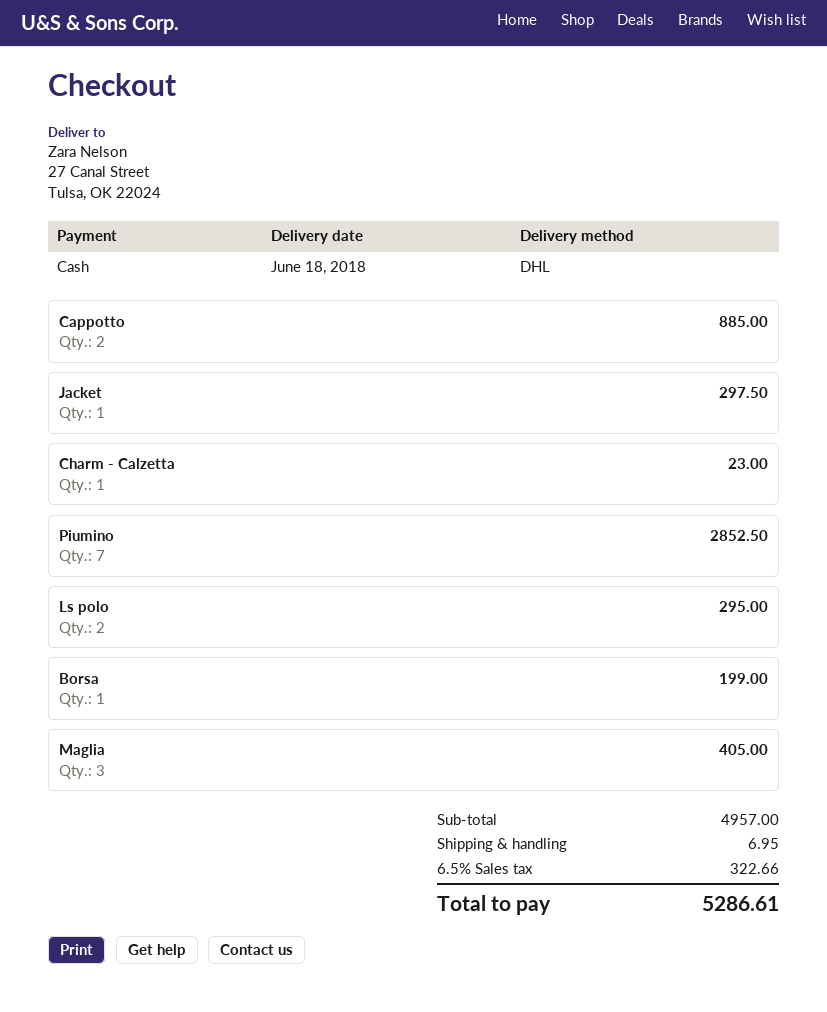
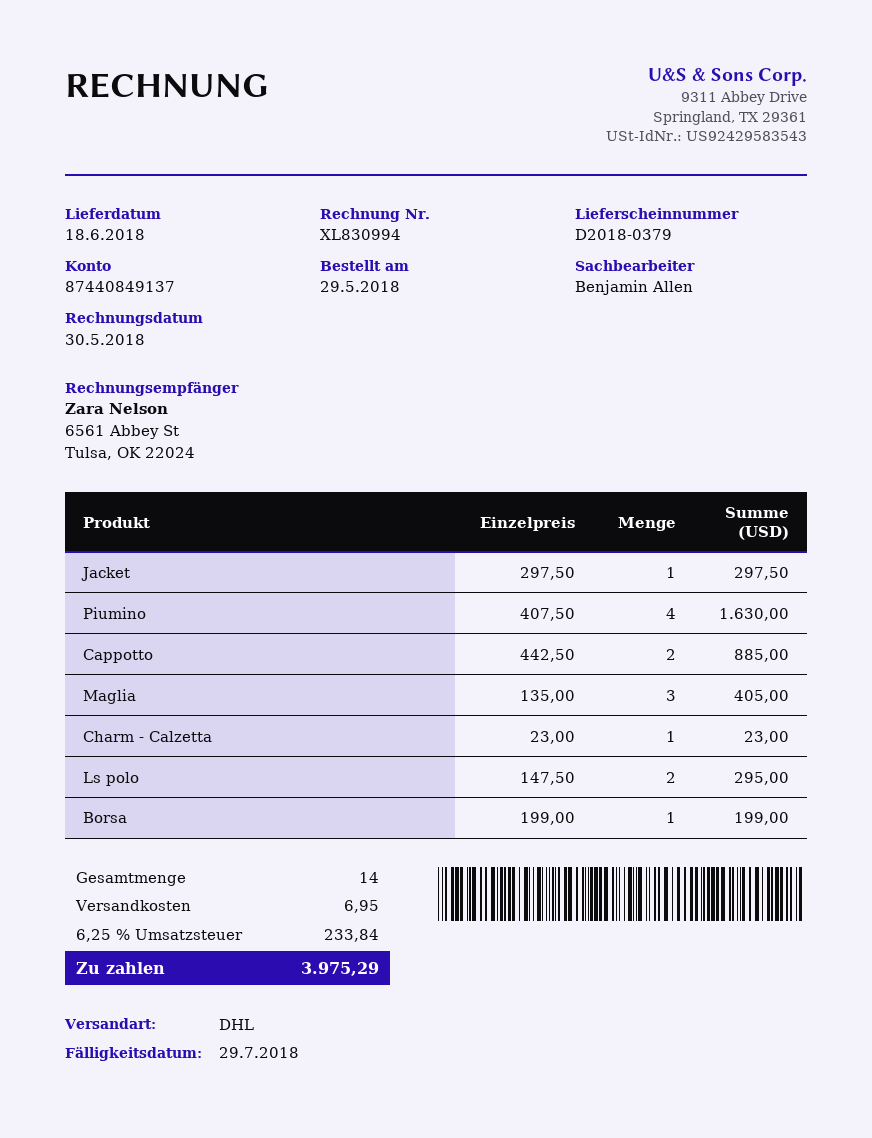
Piumino: 7 for 2852.50 -> 4 for 1630.00
tax: 6.5% = 322.66 -> 6.25% = 233.84
total: 5286.61 -> 3975.29

